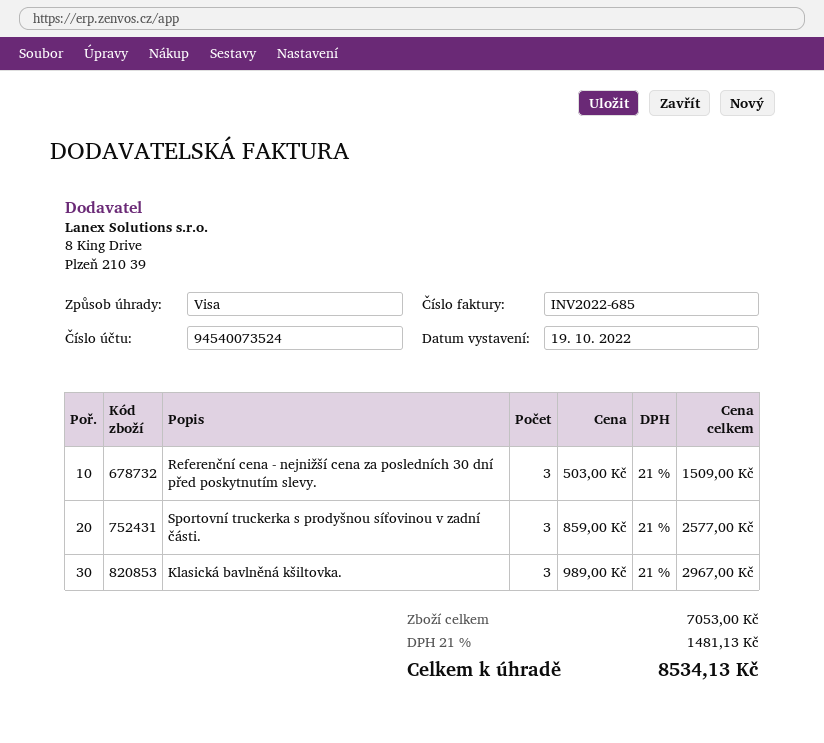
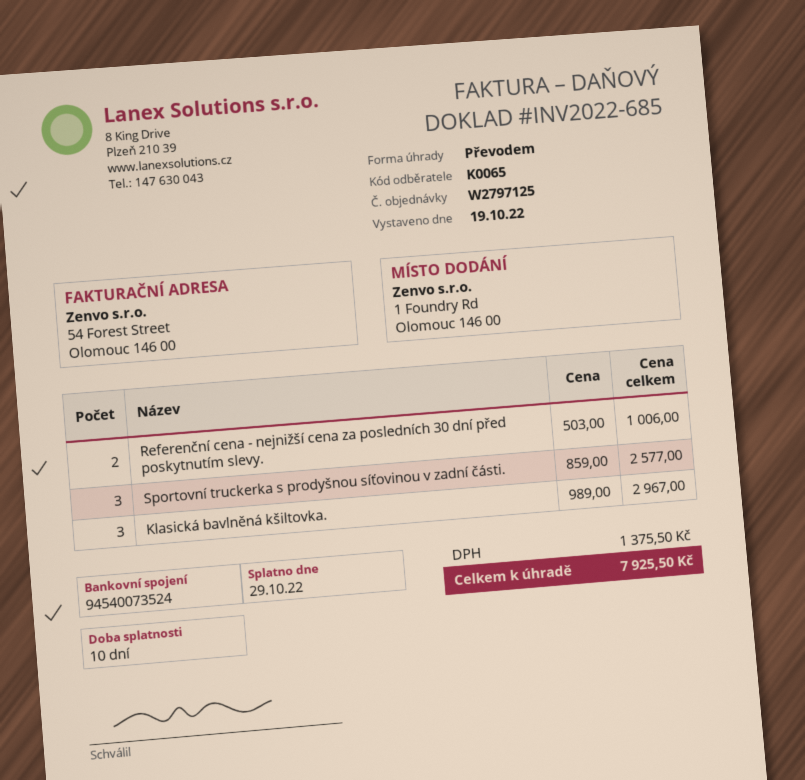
payment method: Visa -> bank transfer
Referenční cena - nejnižší cena za posledních 30 dní před poskytnutím slevy.: 3 x 503.00 = 1509.00 -> 2 x 503.00 = 1006.00
tax: 1481.13 -> 1375.50
total: 8534.13 -> 7925.50

